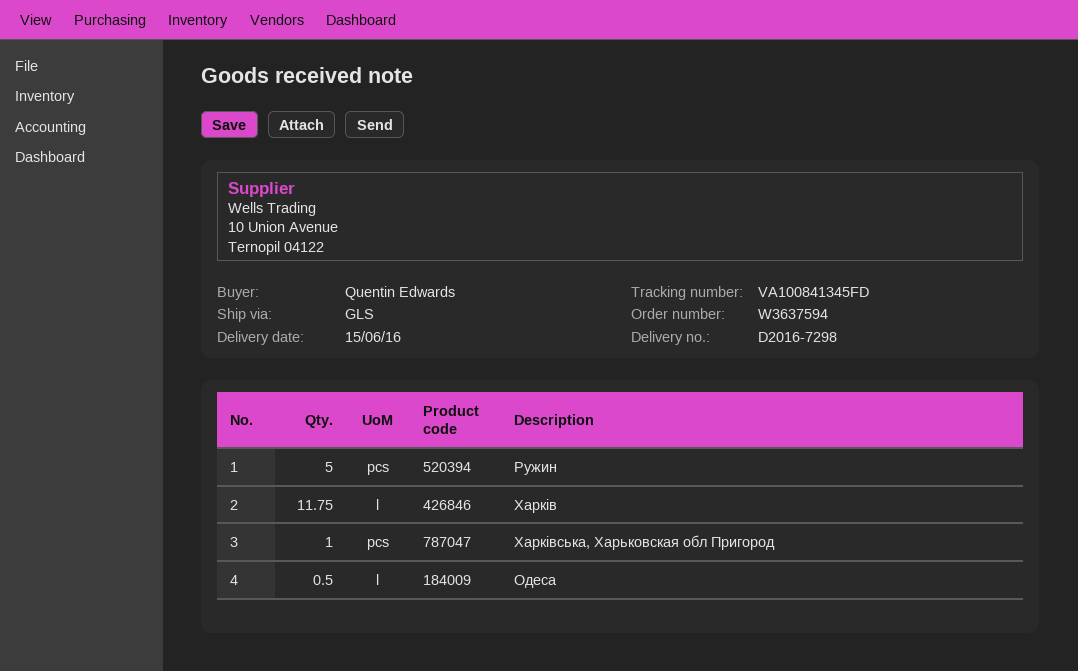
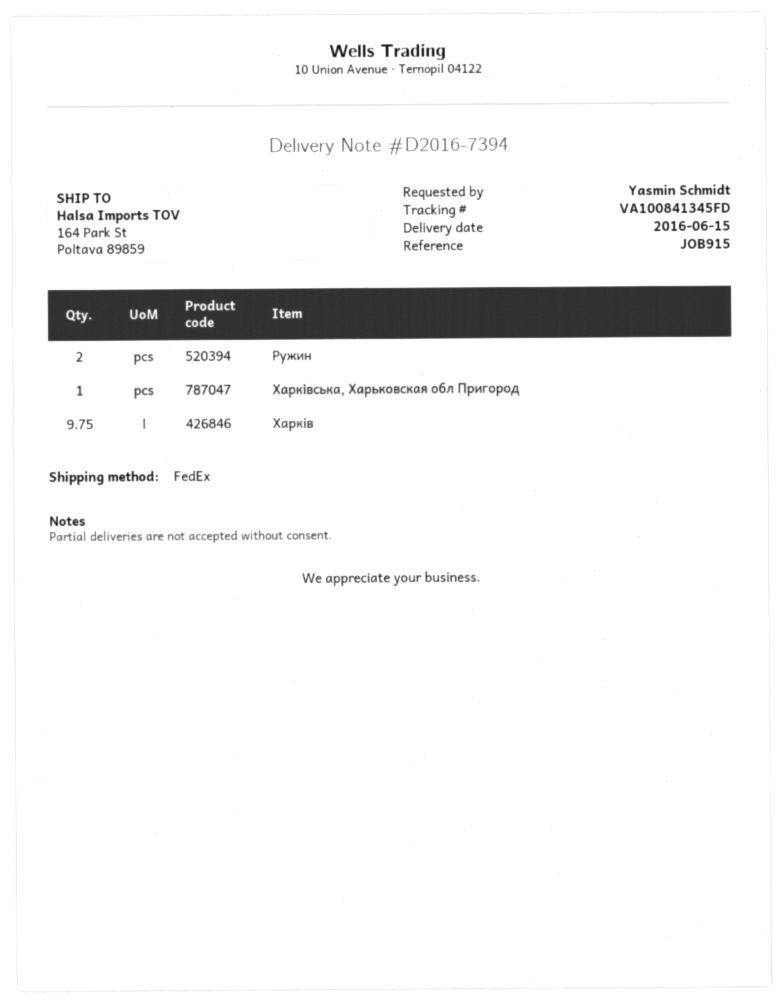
delivery note number: D2016-7298 -> D2016-7394
ordered by: Quentin Edwards -> Yasmin Schmidt
shipping method: GLS -> FedEx
Ружин: 5 -> 2
Харків: 11.75 -> 9.75
Одеса: 0.5 -> none

